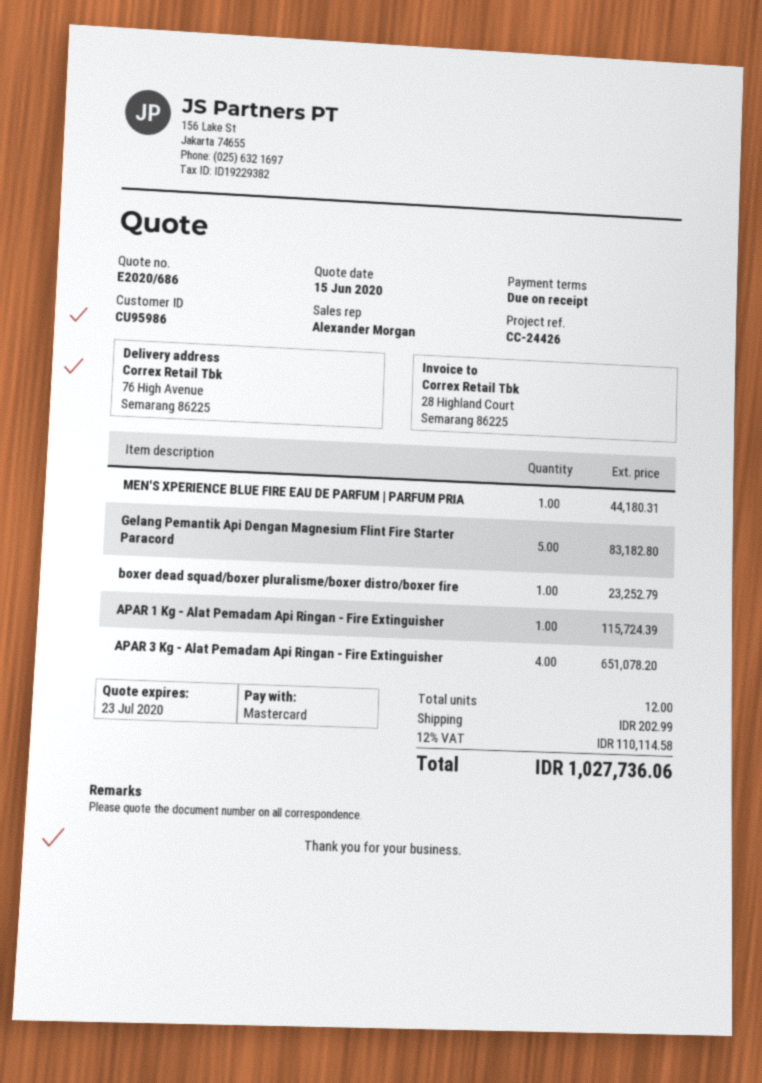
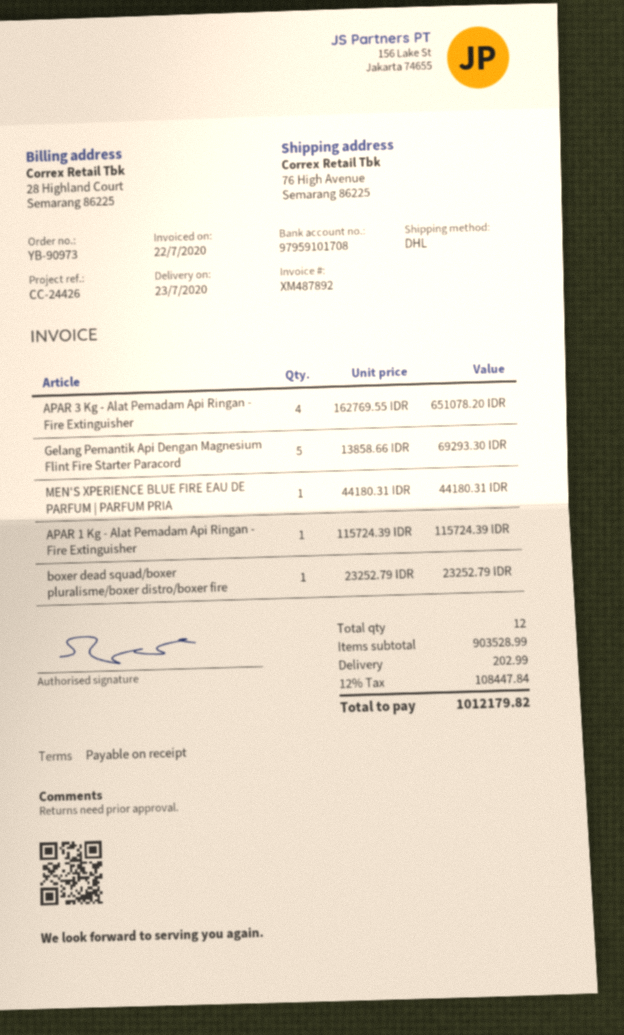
Gelang Pemantik Api Dengan Magnesium Flint Fire Starter Paracord: 5 for 83182.80 -> 5 for 69293.30
tax: 12% = 110114.58 -> 12% = 108447.84
total: 1027736.06 -> 1012179.82

